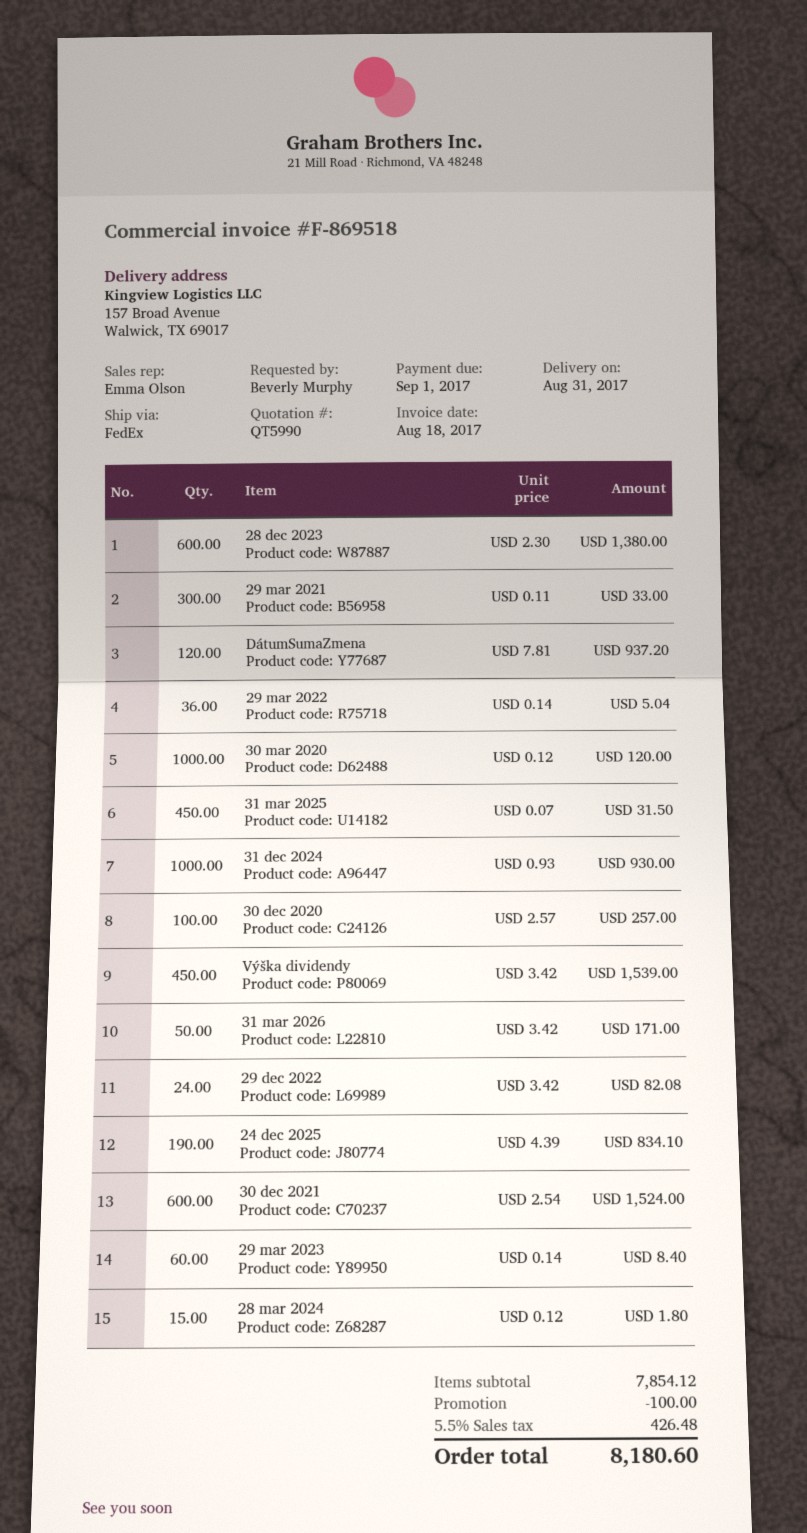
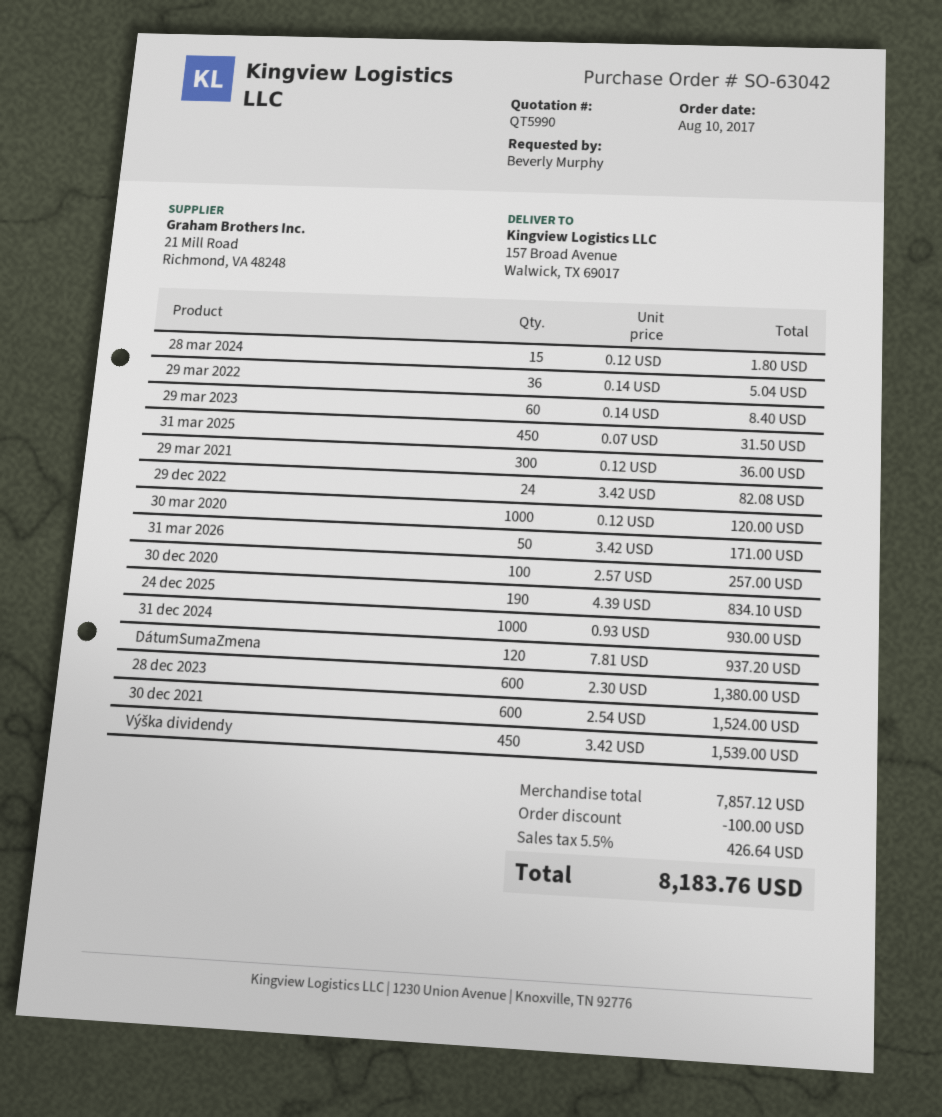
29 mar 2021: 300 x 0.11 = 33.00 -> 300 x 0.12 = 36.00
subtotal: 7854.12 -> 7857.12
tax: 5.5% = 426.48 -> 5.5% = 426.64
total: 8180.60 -> 8183.76

